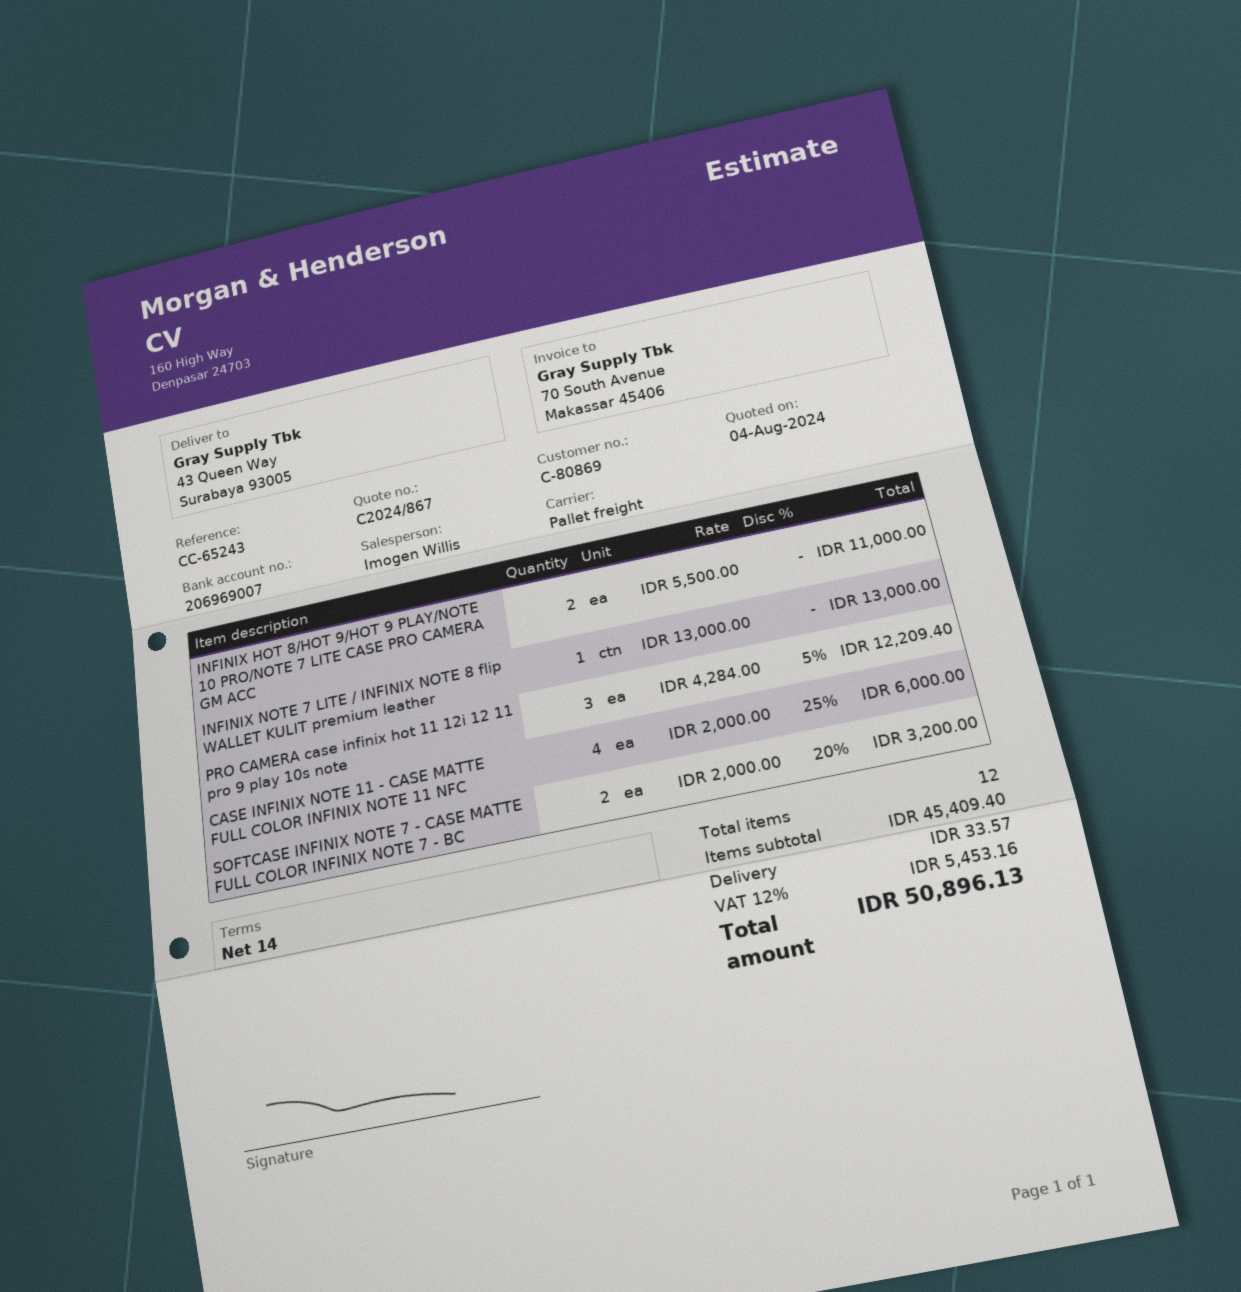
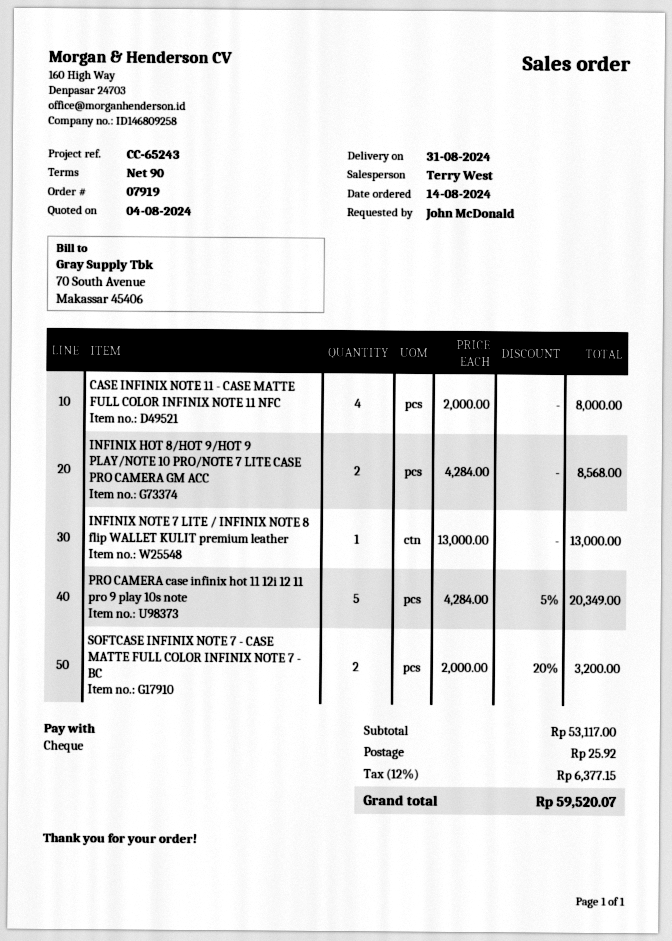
payment terms: 14 days -> 90 days
sales rep: Imogen Willis -> Terry West
INFINIX HOT 8/HOT 9/HOT 9 PLAY/NOTE 10 PRO/NOTE 7 LITE CASE PRO CAMERA GM ACC: 2 x 5500.00 = 11000.00 -> 2 x 4284.00 = 8568.00
PRO CAMERA case infinix hot 11 12i 12 11 pro 9 play 10s note: 3 x 4284.00 - 5% = 12209.40 -> 5 x 4284.00 - 5% = 20349.00
CASE INFINIX NOTE 11 - CASE MATTE FULL COLOR INFINIX NOTE 11 NFC: 4 x 2000.00 - 25% = 6000.00 -> 4 x 2000.00 = 8000.00
subtotal: 45409.40 -> 53117.00
shipping: 33.57 -> 25.92
tax: 12% = 5453.16 -> 12% = 6377.15
total: 50896.13 -> 59520.07

